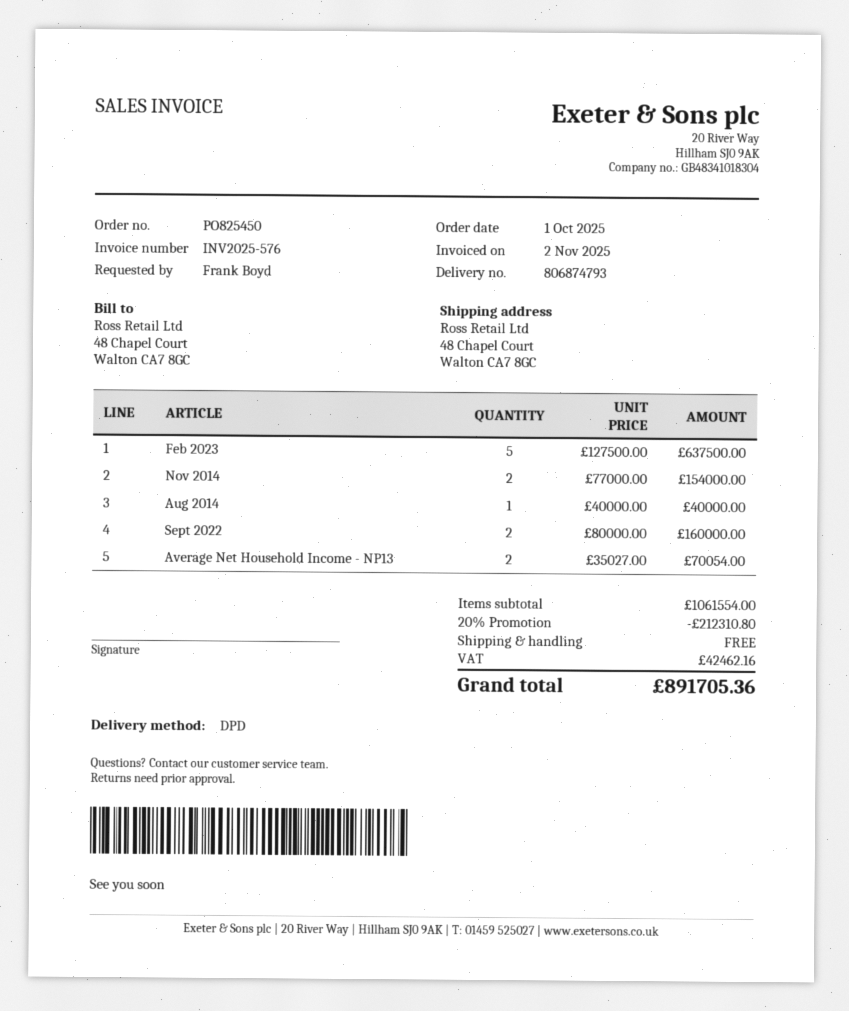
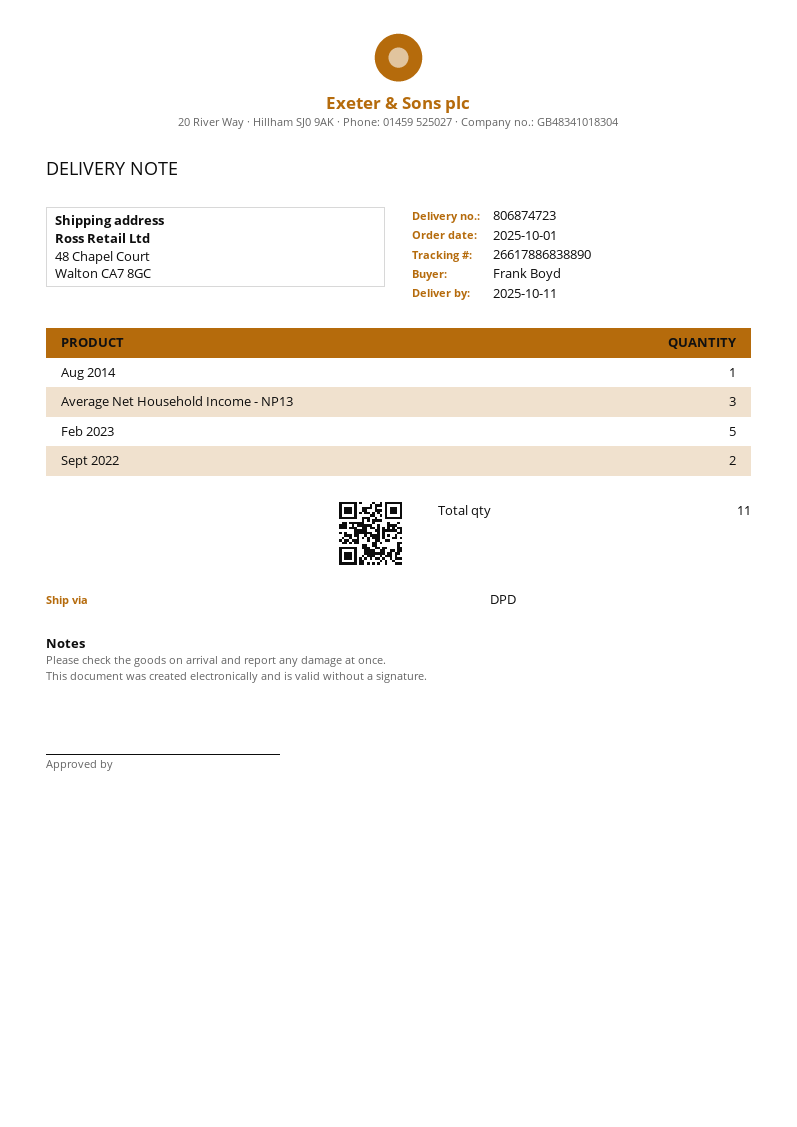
delivery note number: 806874793 -> 806874723
Nov 2014: 2 -> none
Average Net Household Income - NP13: 2 -> 3

